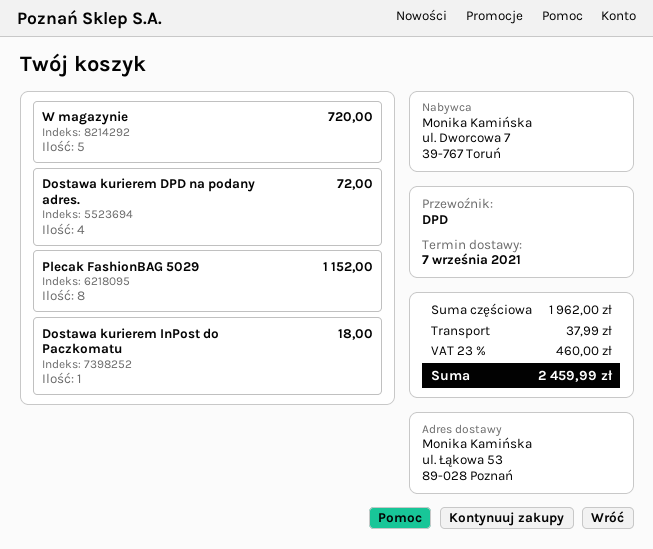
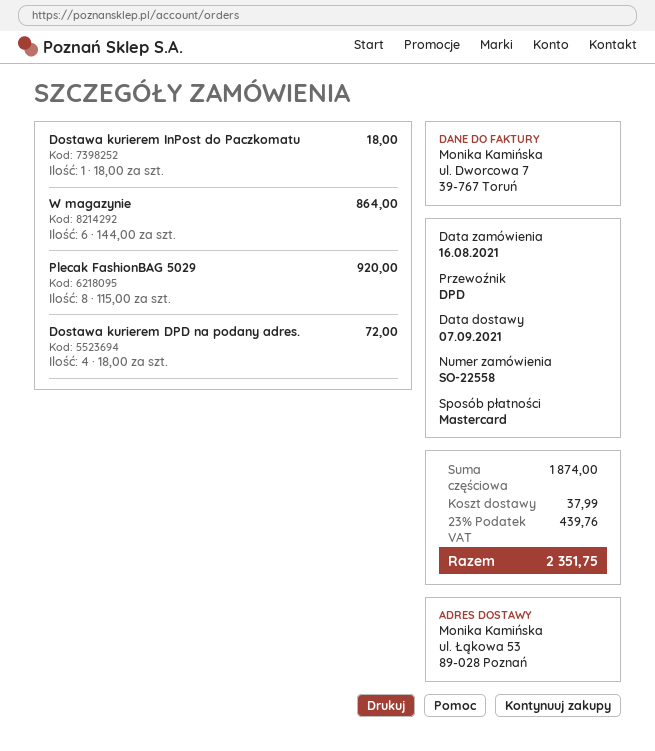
W magazynie: 5 for 720.00 -> 6 for 864.00
Plecak FashionBAG 5029: 8 for 1152.00 -> 8 for 920.00
subtotal: 1962.00 -> 1874.00
tax: 23% = 460.00 -> 23% = 439.76
total: 2459.99 -> 2351.75

